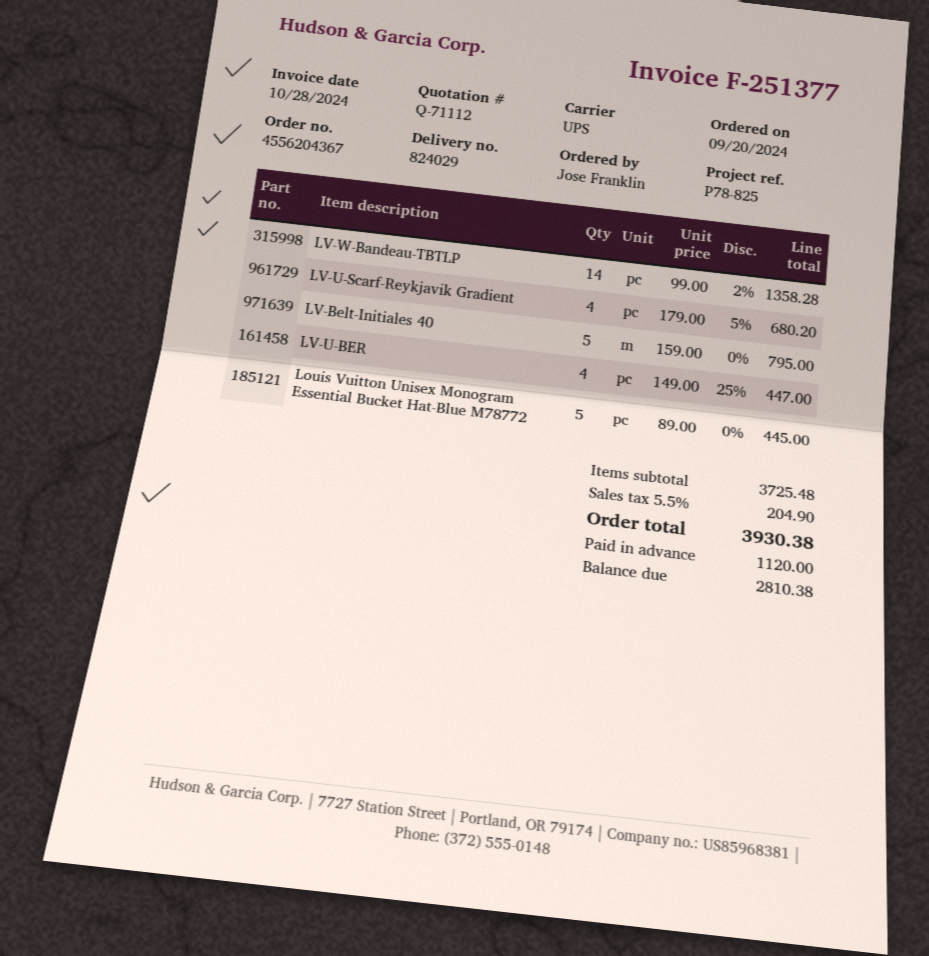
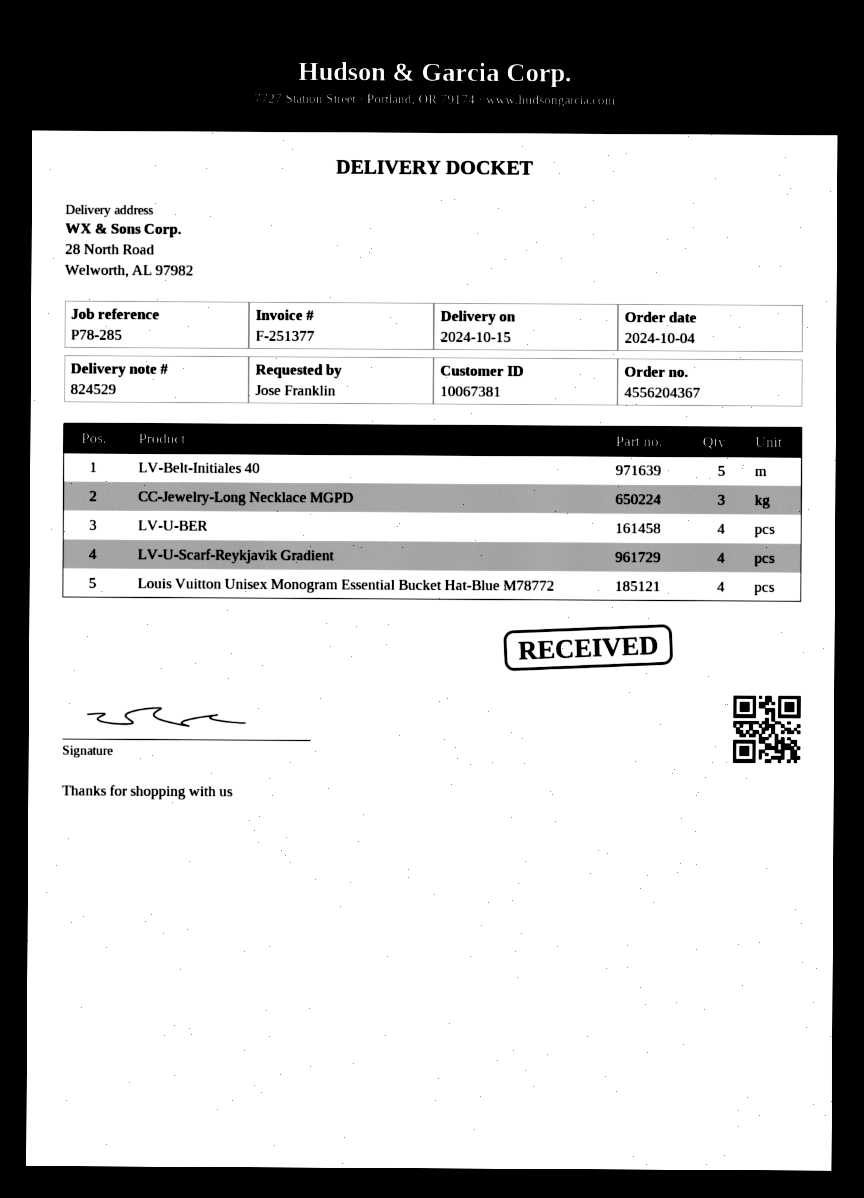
order date: 2024-09-20 -> 2024-10-04
delivery note number: 824029 -> 824529
reference: P78-825 -> P78-285
LV-W-Bandeau-TBTLP: 14 -> none
Louis Vuitton Unisex Monogram Essential Bucket Hat-Blue M78772: 5 -> 4
CC-Jewelry-Long Necklace MGPD: none -> 3

